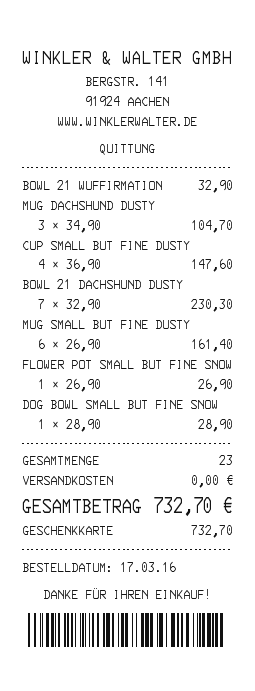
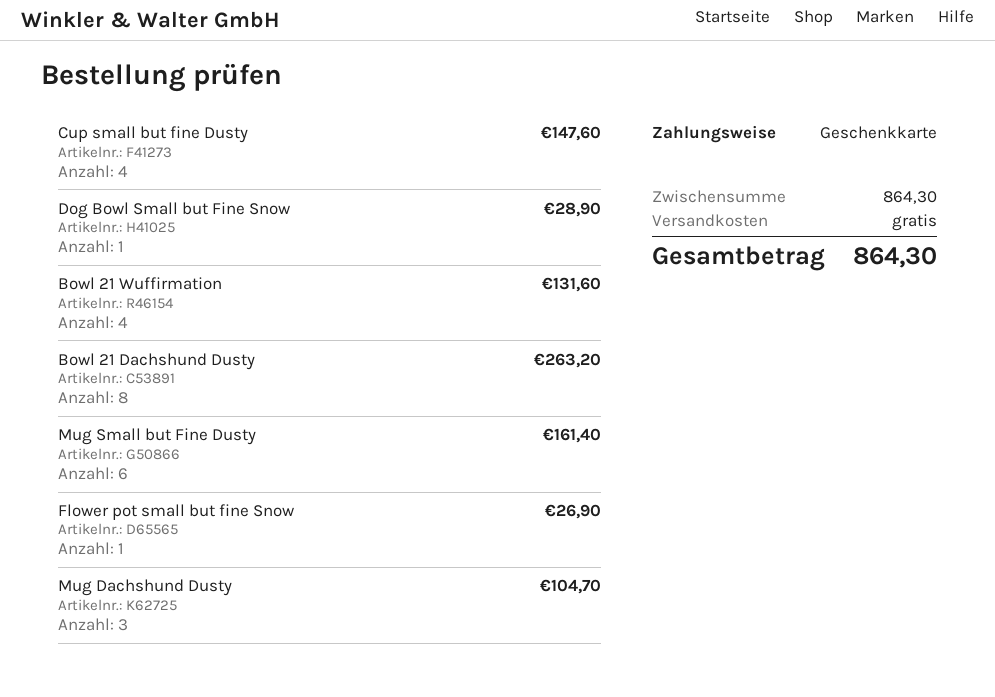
BOWL 21 WUFFIRMATION: 1 for 32.90 -> 4 for 131.60
BOWL 21 DACHSHUND DUSTY: 7 for 230.30 -> 8 for 263.20
total: 732.70 -> 864.30

